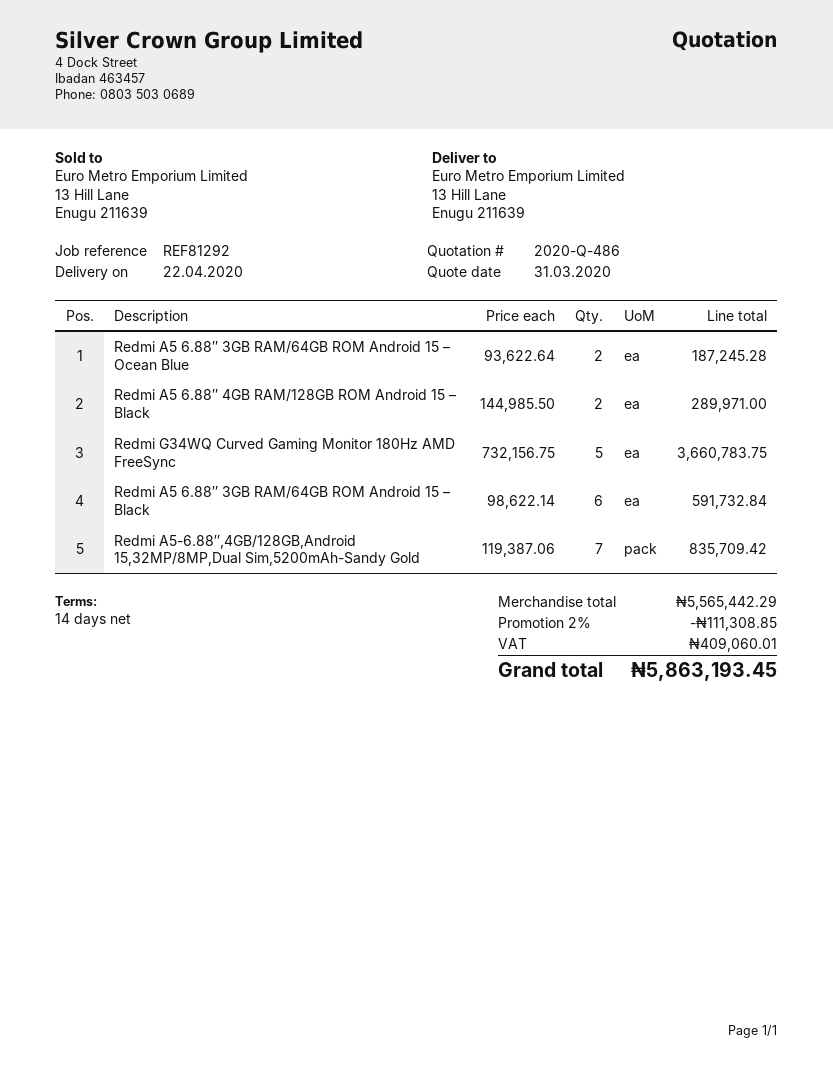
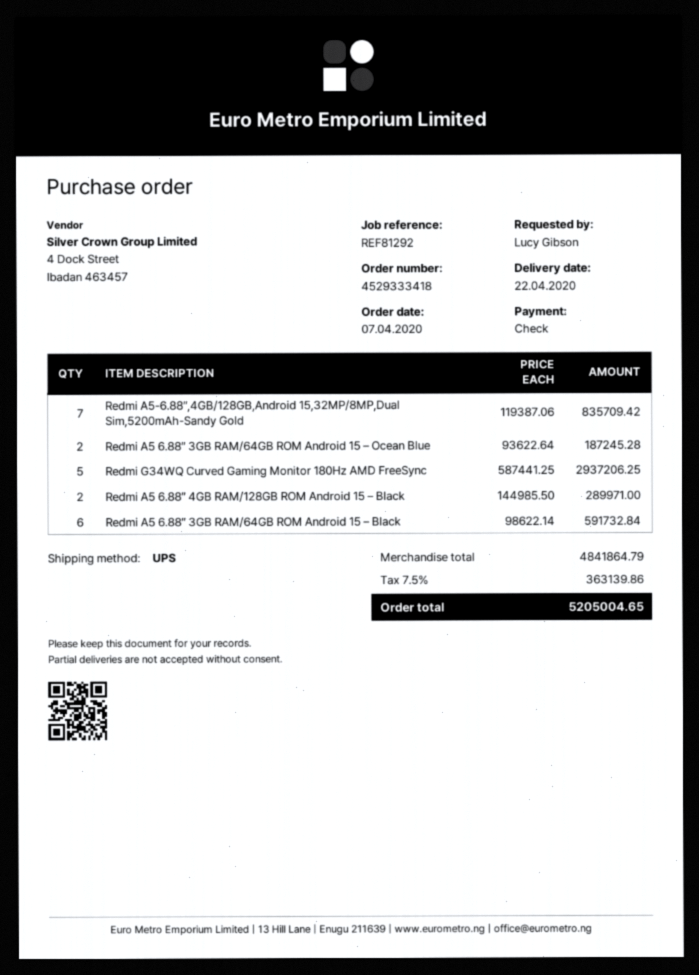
Redmi G34WQ Curved Gaming Monitor 180Hz AMD FreeSync: 5 x 732156.75 = 3660783.75 -> 5 x 587441.25 = 2937206.25
subtotal: 5565442.29 -> 4841864.79
discount: 2% = 111308.85 -> none
tax: 409060.01 -> 363139.86
total: 5863193.45 -> 5205004.65

